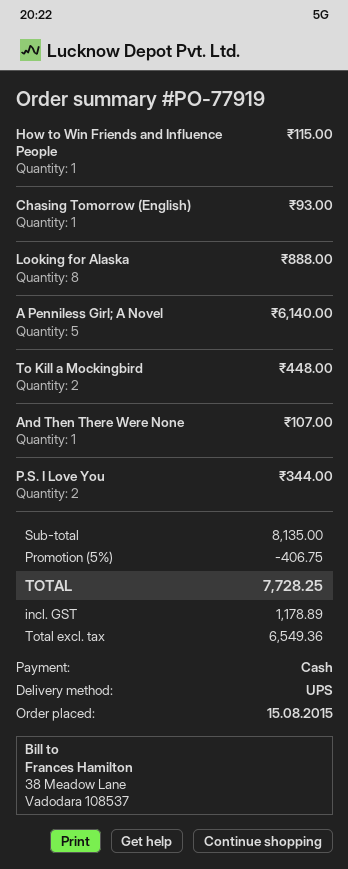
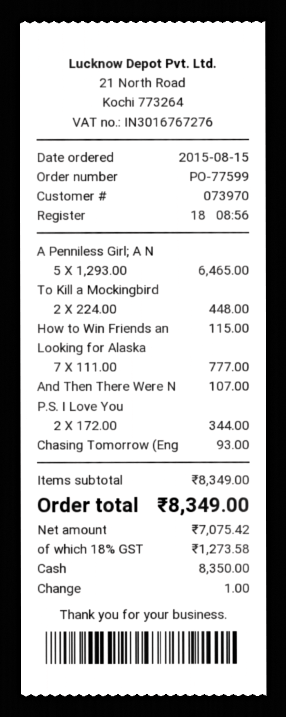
order number: PO-77919 -> PO-77599
Looking for Alaska: 8 for 888.00 -> 7 for 777.00
A Penniless Girl; A Novel: 5 for 6140.00 -> 5 for 6465.00
subtotal: 8135.00 -> 8349.00
discount: 5% = 406.75 -> none
net: 6549.36 -> 7075.42
tax: 1178.89 -> 1273.58
total: 7728.25 -> 8349.00

